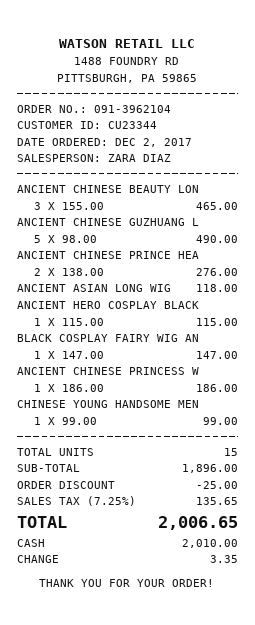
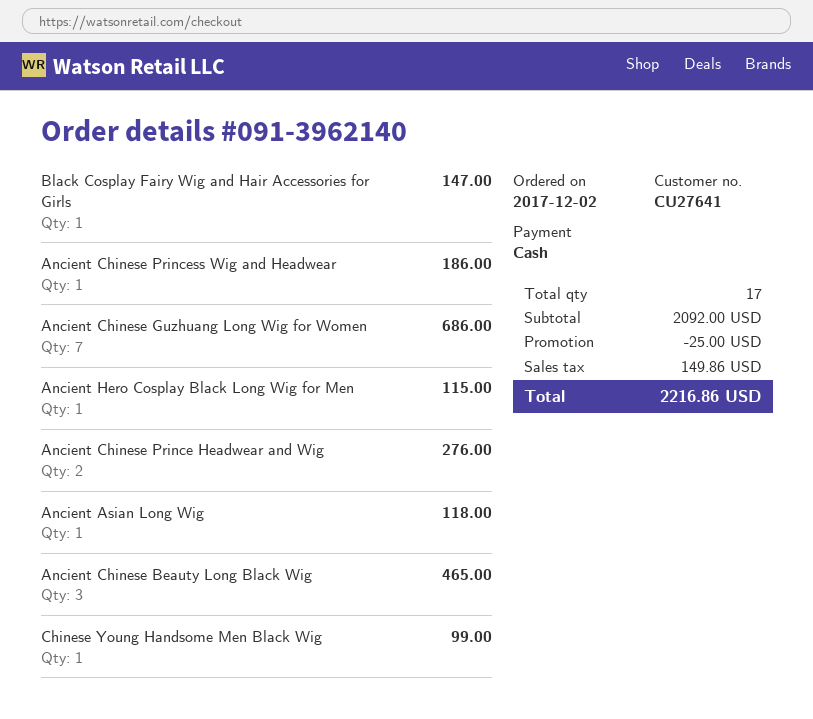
order number: 091-3962104 -> 091-3962140
customer number: CU23344 -> CU27641
ANCIENT CHINESE GUZHUANG L: 5 for 490.00 -> 7 for 686.00
total quantity: 15 -> 17
subtotal: 1896.00 -> 2092.00
tax: 135.65 -> 149.86
total: 2006.65 -> 2216.86

